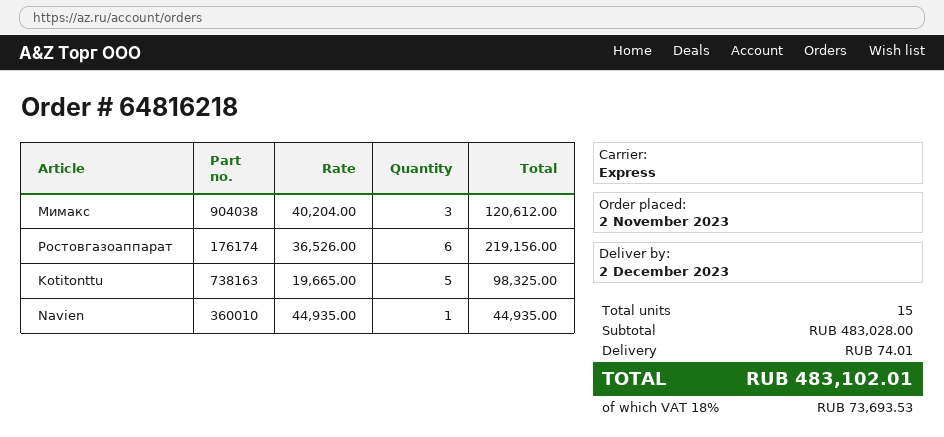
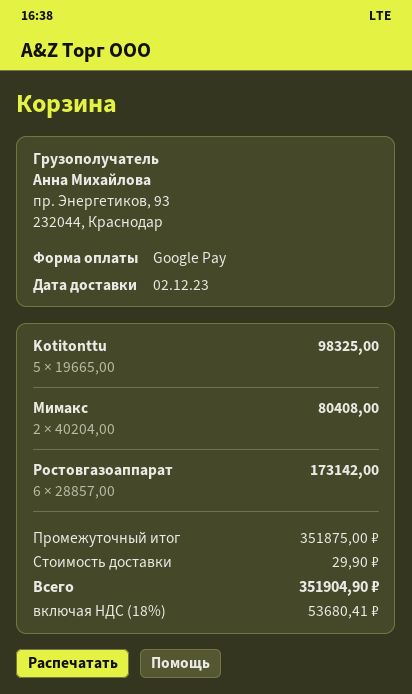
Мимакс: 3 x 40204.00 = 120612.00 -> 2 x 40204.00 = 80408.00
Ростовгазоаппарат: 6 x 36526.00 = 219156.00 -> 6 x 28857.00 = 173142.00
Navien: 1 x 44935.00 = 44935.00 -> none
subtotal: 483028.00 -> 351875.00
shipping: 74.01 -> 29.90
tax: 18% = 73693.53 -> 18% = 53680.41
total: 483102.01 -> 351904.90

